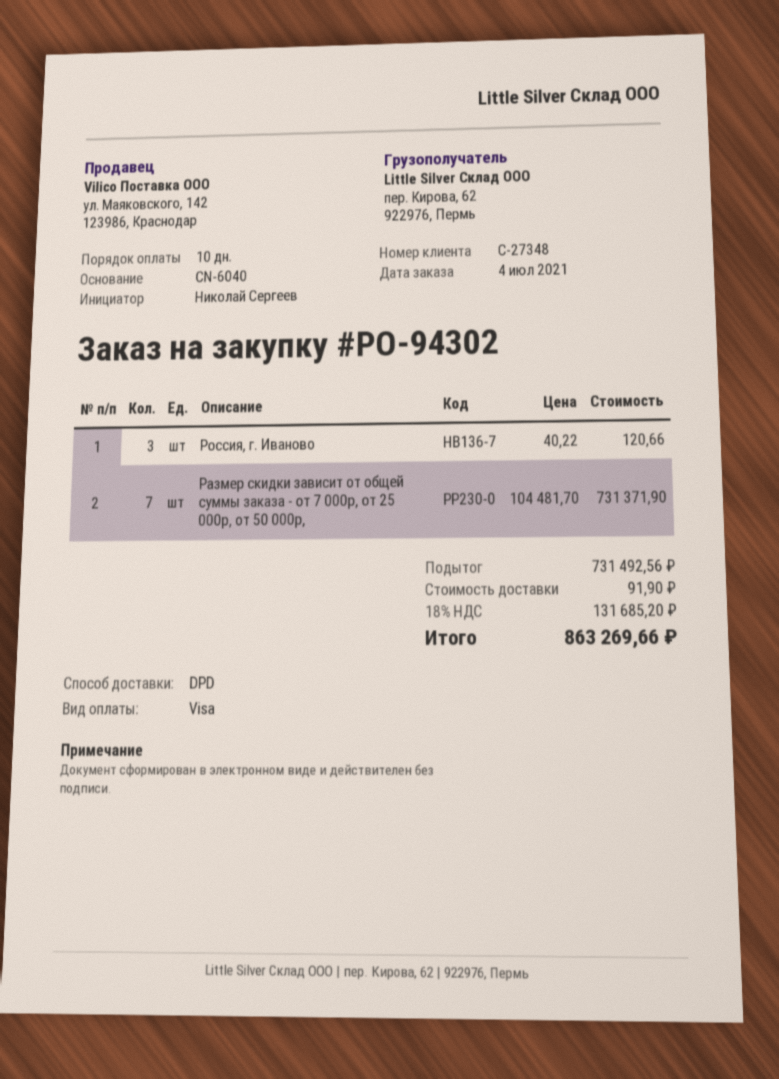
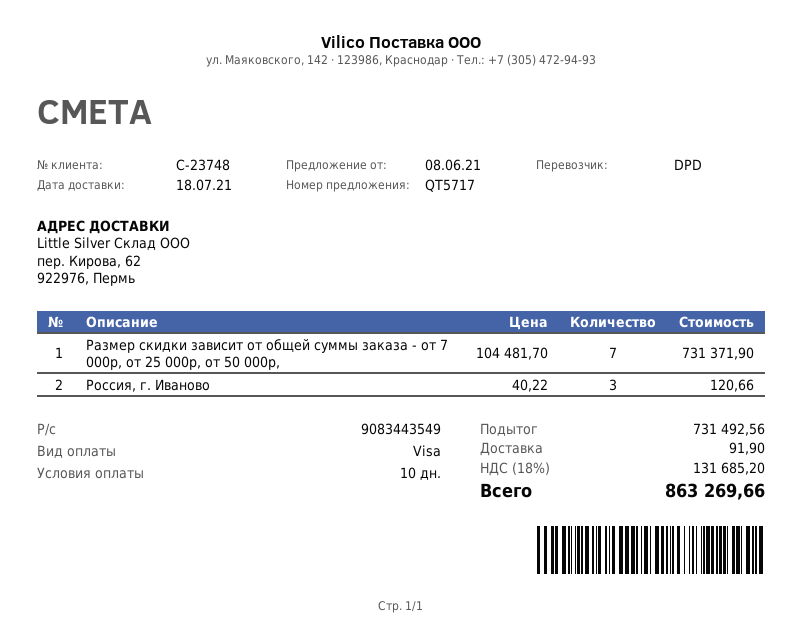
customer number: C-27348 -> C-23748

